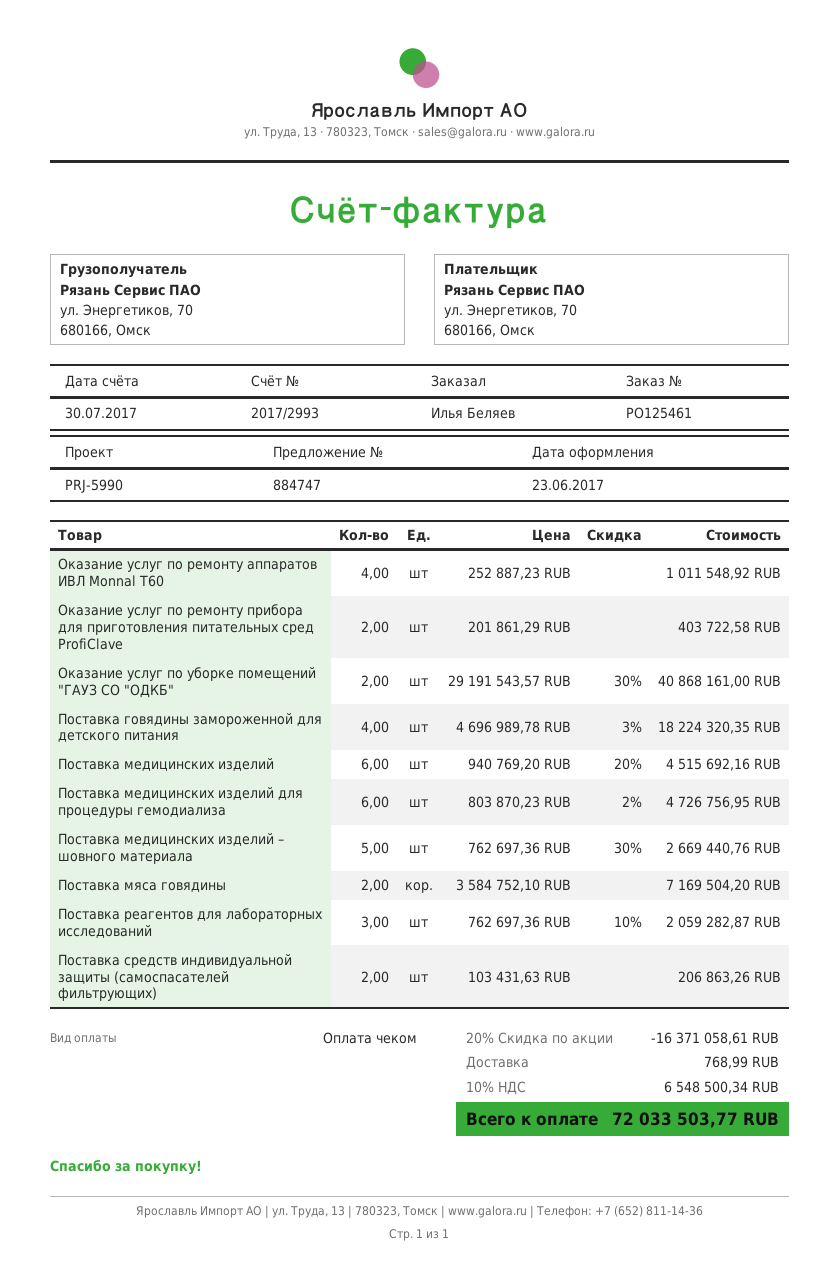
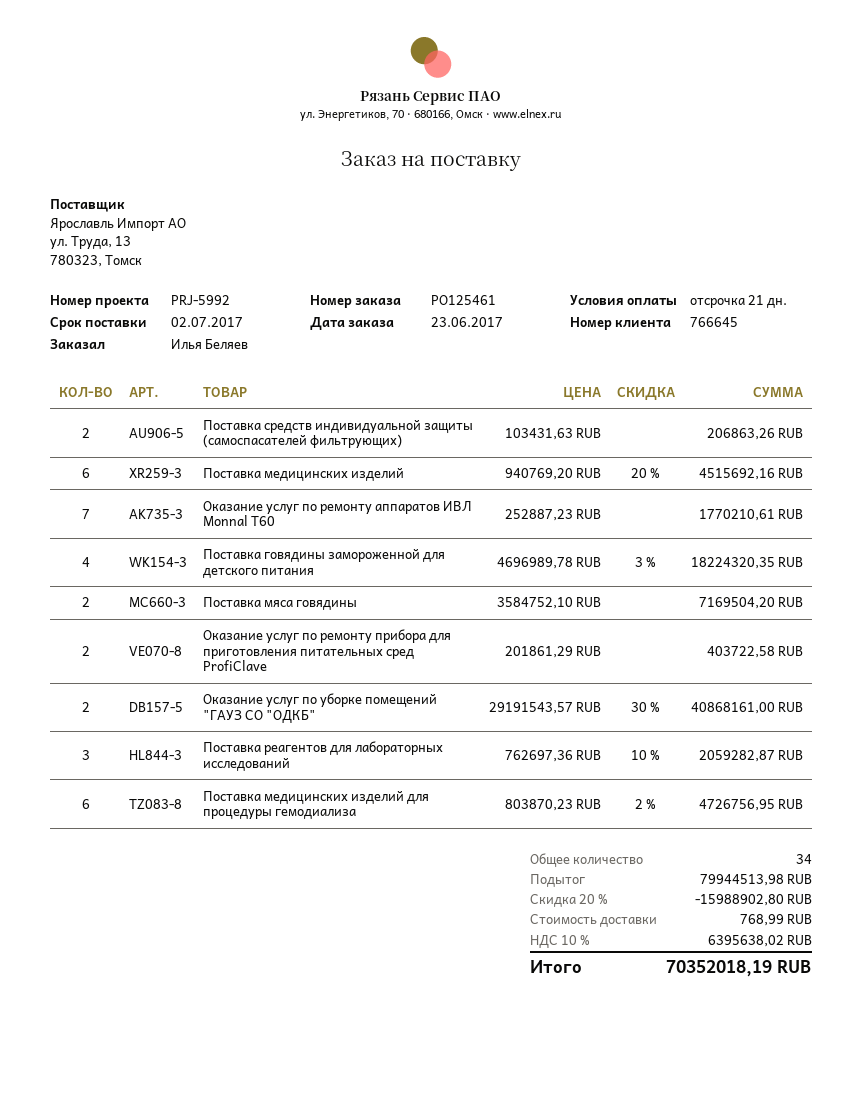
reference: PRJ-5990 -> PRJ-5992
Оказание услуг по ремонту аппаратов ИВЛ Monnal T60: 4 x 252887.23 = 1011548.92 -> 7 x 252887.23 = 1770210.61
Поставка медицинских изделий – шовного материала: 5 x 762697.36 - 30% = 2669440.76 -> none
discount: 20% = 16371058.61 -> 20% = 15988902.80
tax: 10% = 6548500.34 -> 10% = 6395638.02
total: 72033503.77 -> 70352018.19

